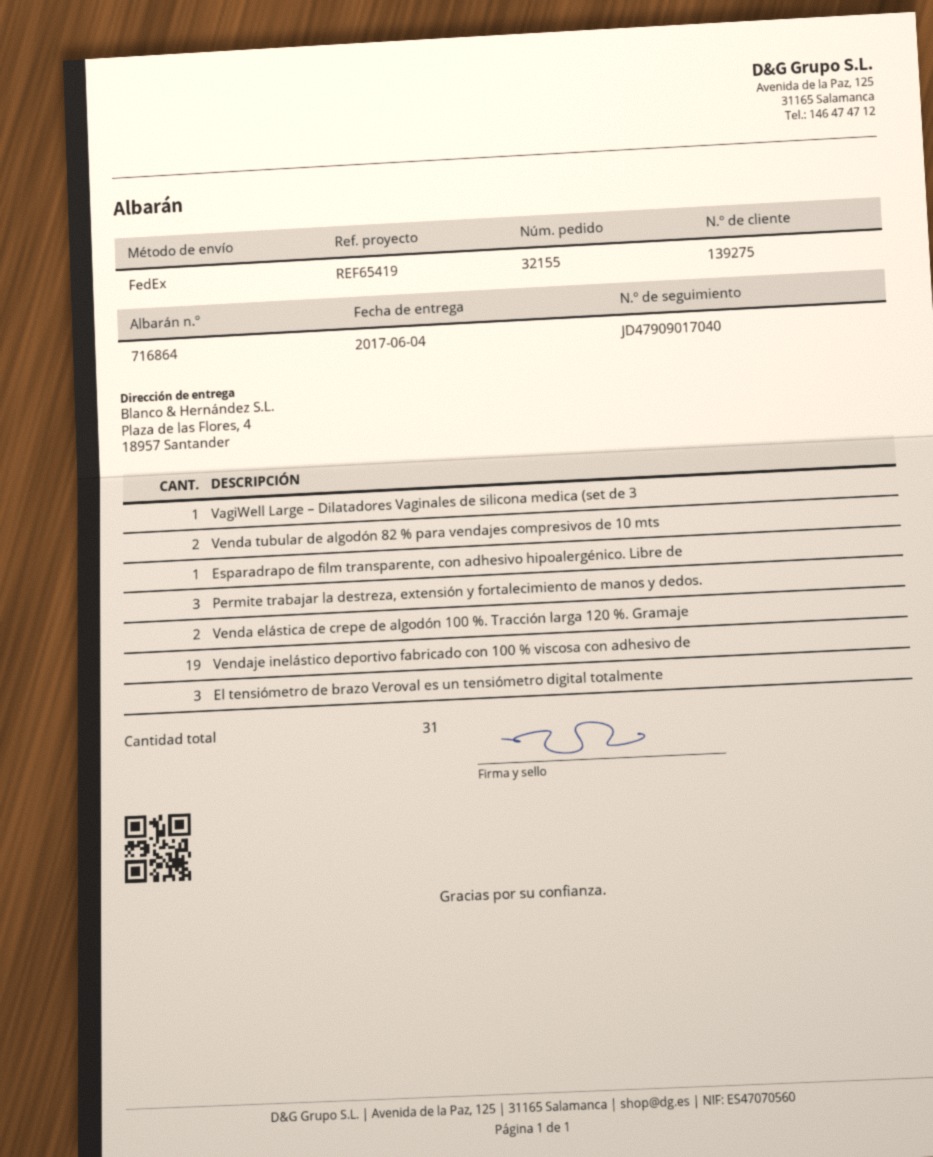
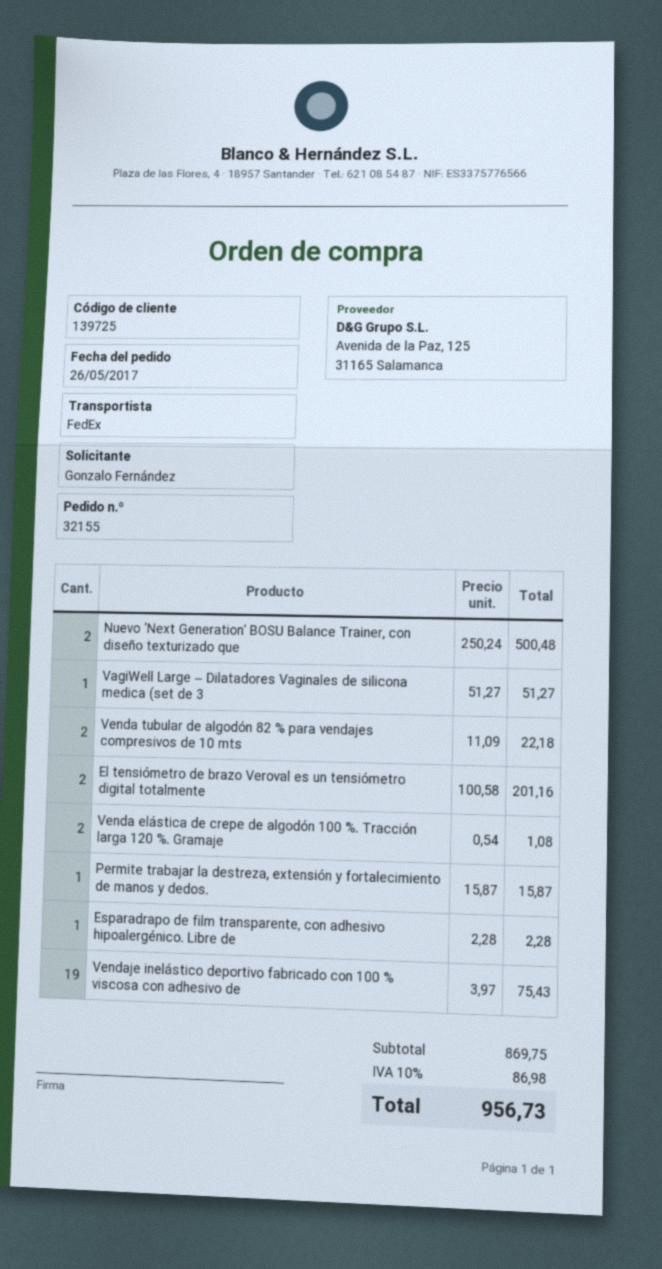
customer number: 139275 -> 139725
Permite trabajar la destreza, extensión y fortalecimiento de manos y dedos.: 3 -> 1
El tensiómetro de brazo Veroval es un tensiómetro digital totalmente: 3 -> 2
Nuevo ‘Next Generation’ BOSU Balance Trainer, con diseño texturizado que: none -> 2

